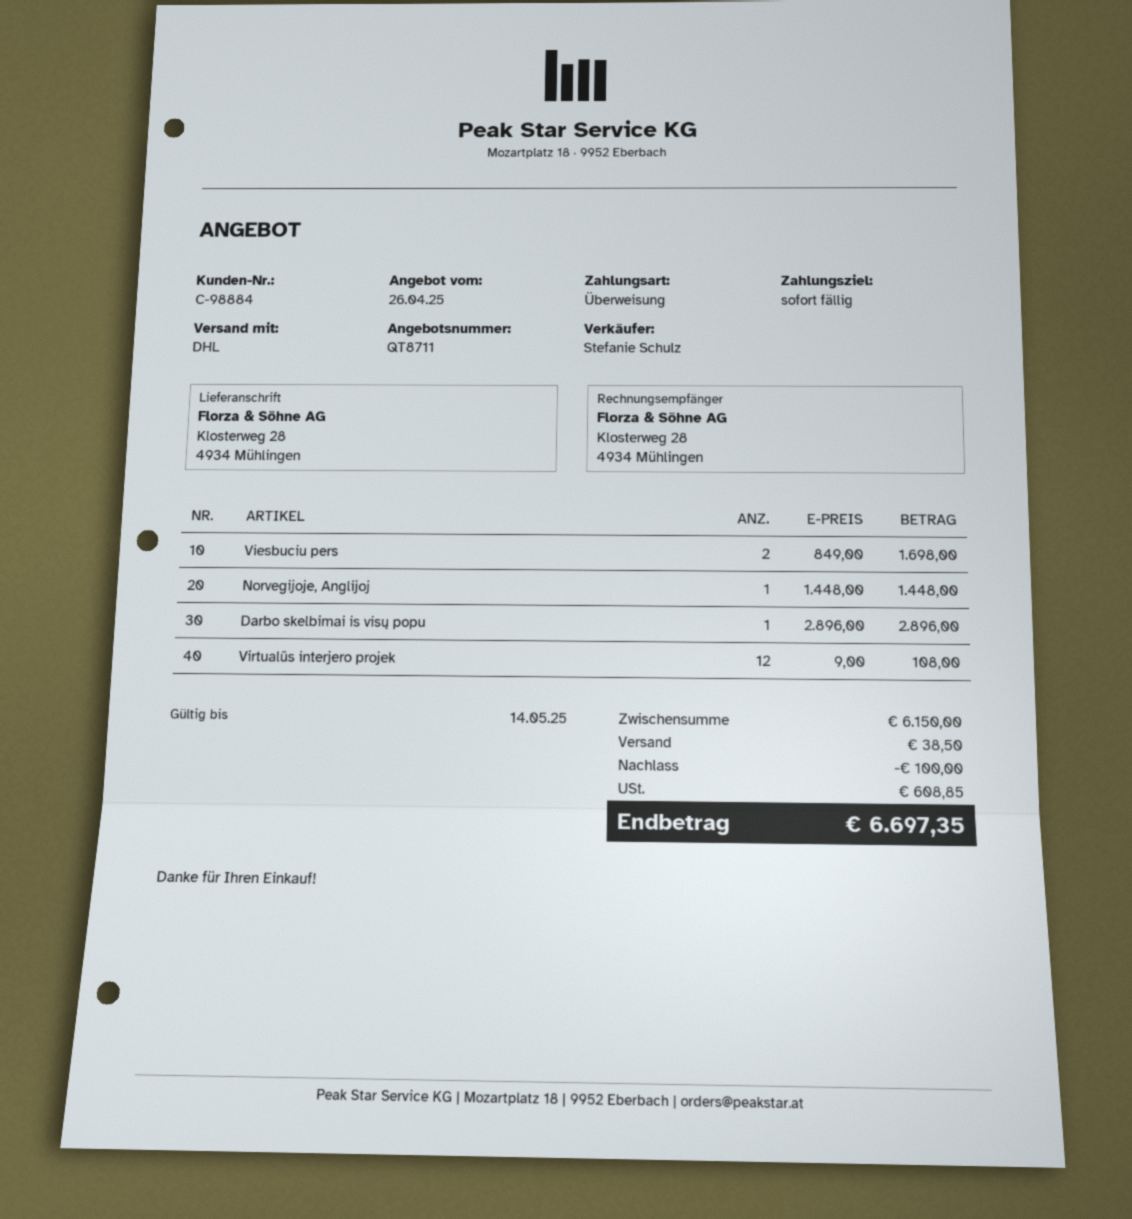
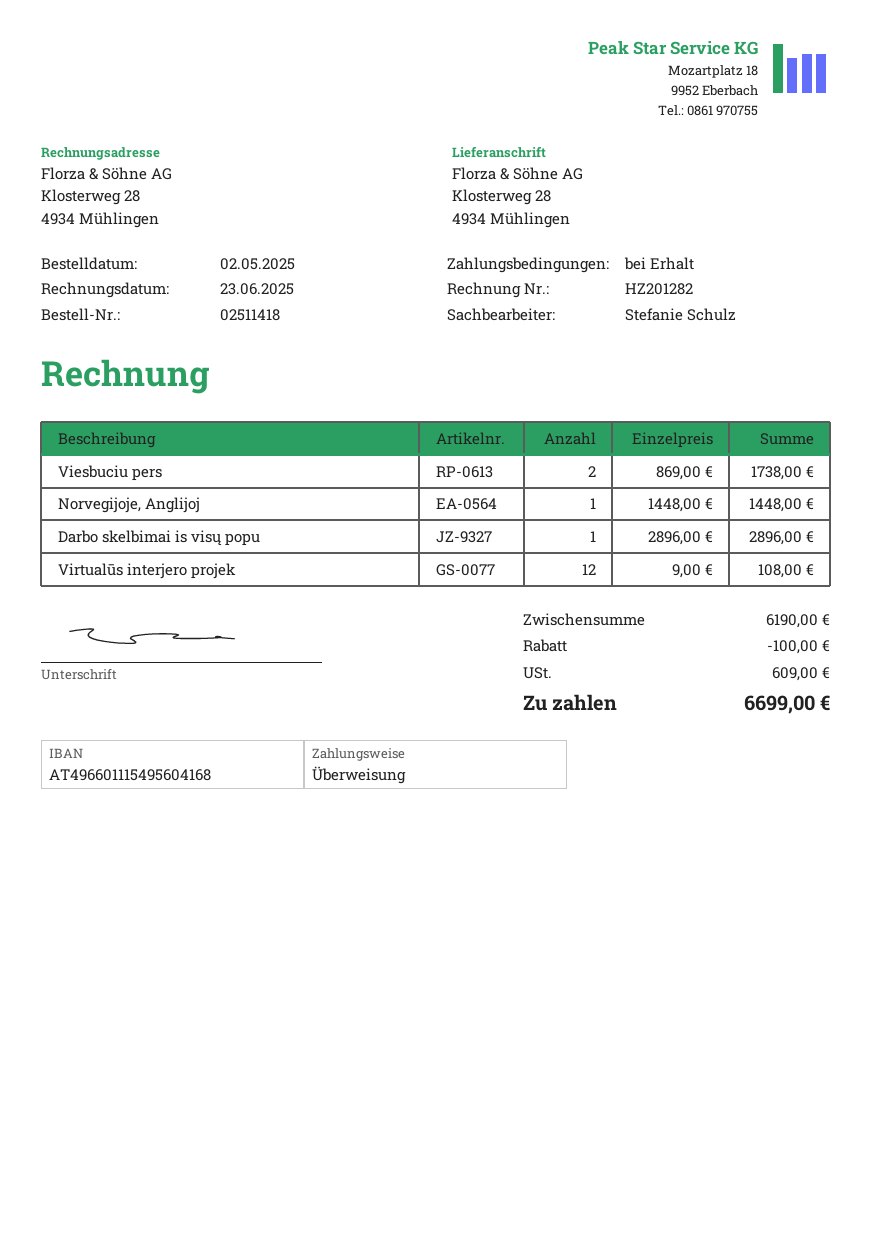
Viesbuciu pers: 2 x 849.00 = 1698.00 -> 2 x 869.00 = 1738.00
subtotal: 6150.00 -> 6190.00
shipping: 38.50 -> none
tax: 608.85 -> 609.00
total: 6697.35 -> 6699.00

